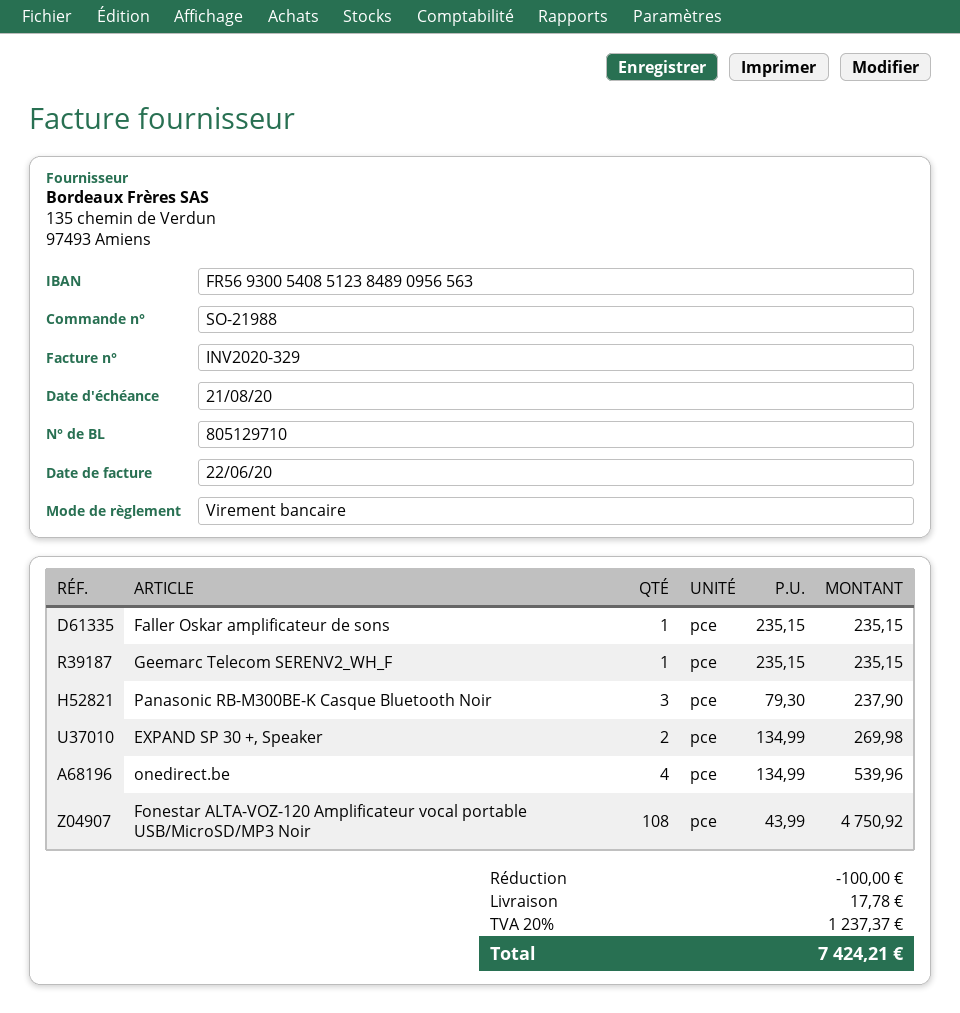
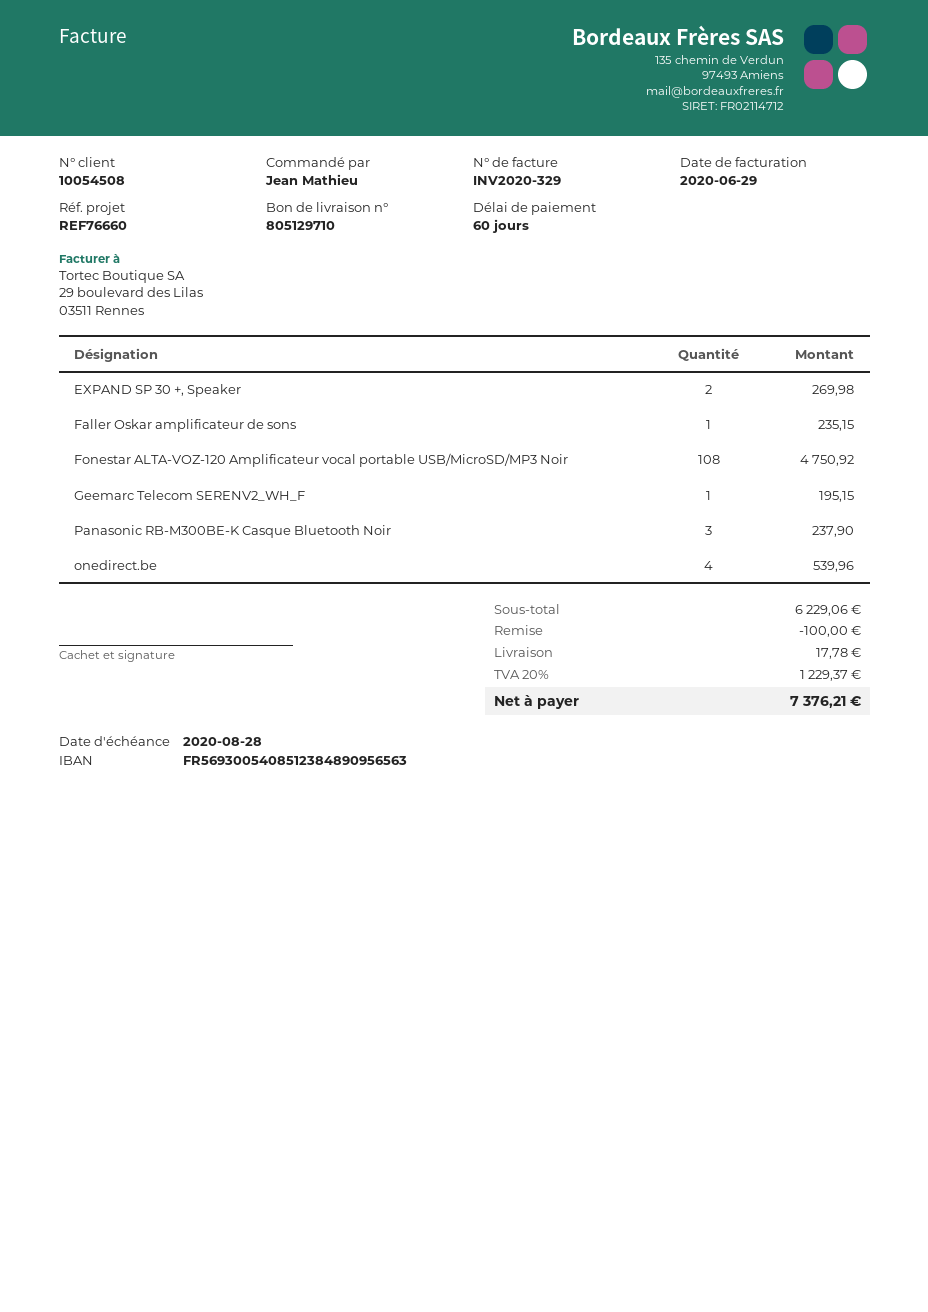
invoice date: 2020-06-22 -> 2020-06-29
due date: 2020-08-21 -> 2020-08-28
Geemarc Telecom SERENV2_WH_F: 1 for 235.15 -> 1 for 195.15
tax: 20% = 1237.37 -> 20% = 1229.37
total: 7424.21 -> 7376.21

